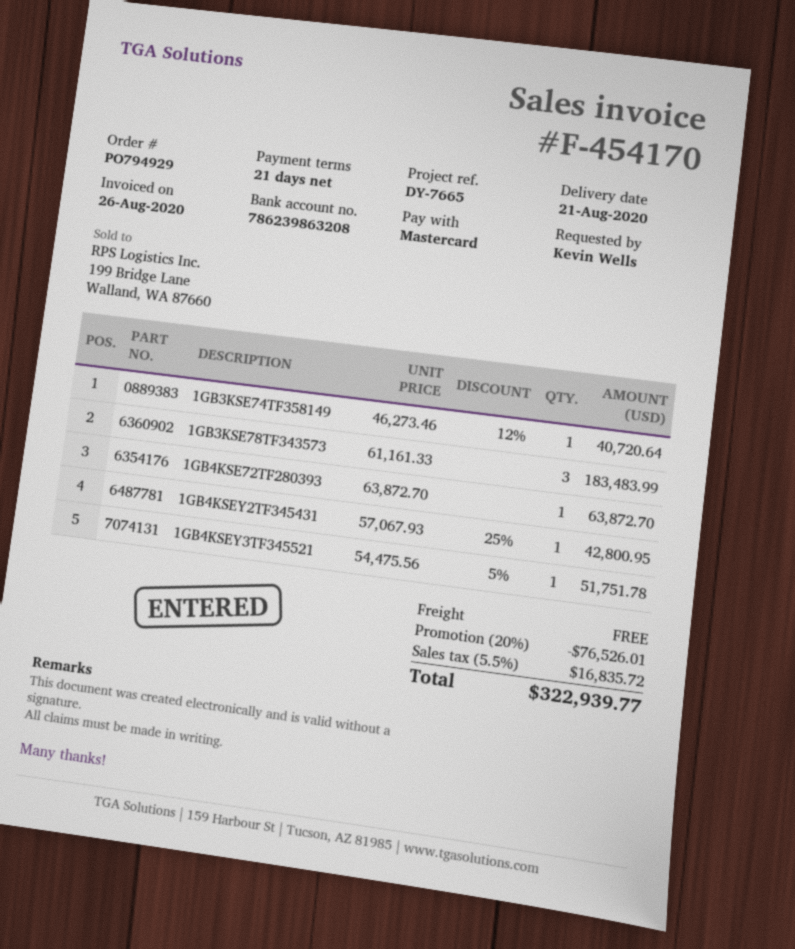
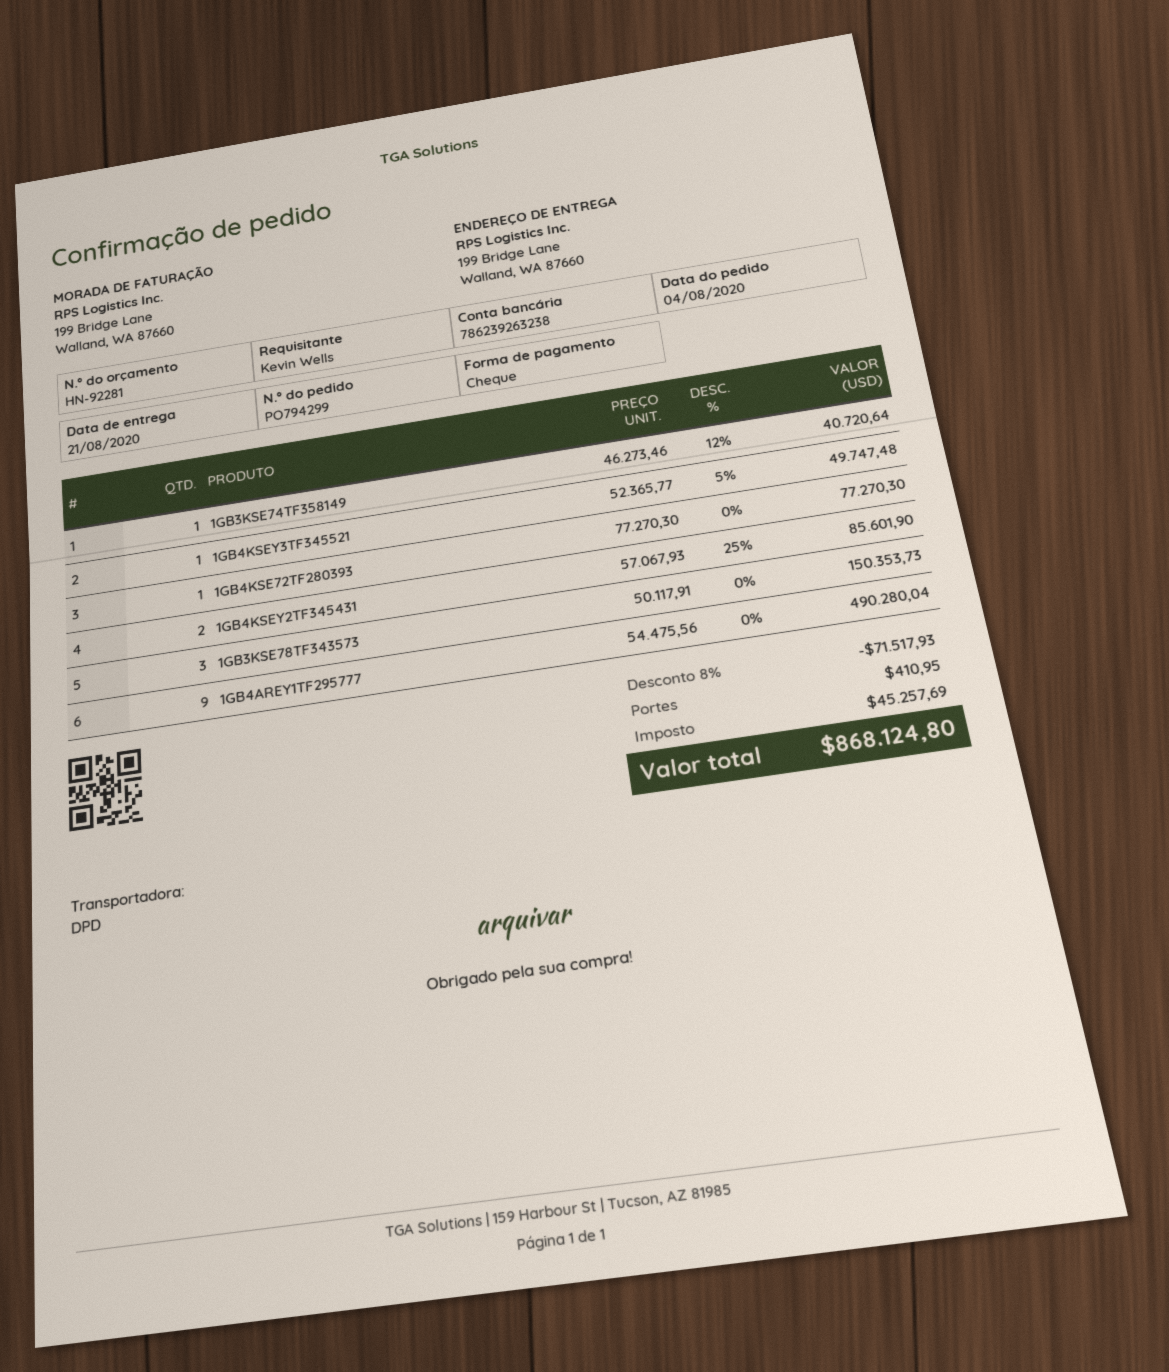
order number: PO794929 -> PO794299
payment method: Mastercard -> cheque
bank account: 786239863208 -> 786239263238
1GB3KSE78TF343573: 3 x 61161.33 = 183483.99 -> 3 x 50117.91 = 150353.73
1GB4KSE72TF280393: 1 x 63872.70 = 63872.70 -> 1 x 77270.30 = 77270.30
1GB4KSEY2TF345431: 1 x 57067.93 - 25% = 42800.95 -> 2 x 57067.93 - 25% = 85601.90
1GB4KSEY3TF345521: 1 x 54475.56 - 5% = 51751.78 -> 1 x 52365.77 - 5% = 49747.48
1GB4AREY1TF295777: none -> 9 x 54475.56 = 490280.04
discount: 20% = 76526.01 -> 8% = 71517.93
shipping: 0.00 -> 410.95
tax: 16835.72 -> 45257.69
total: 322939.77 -> 868124.80

